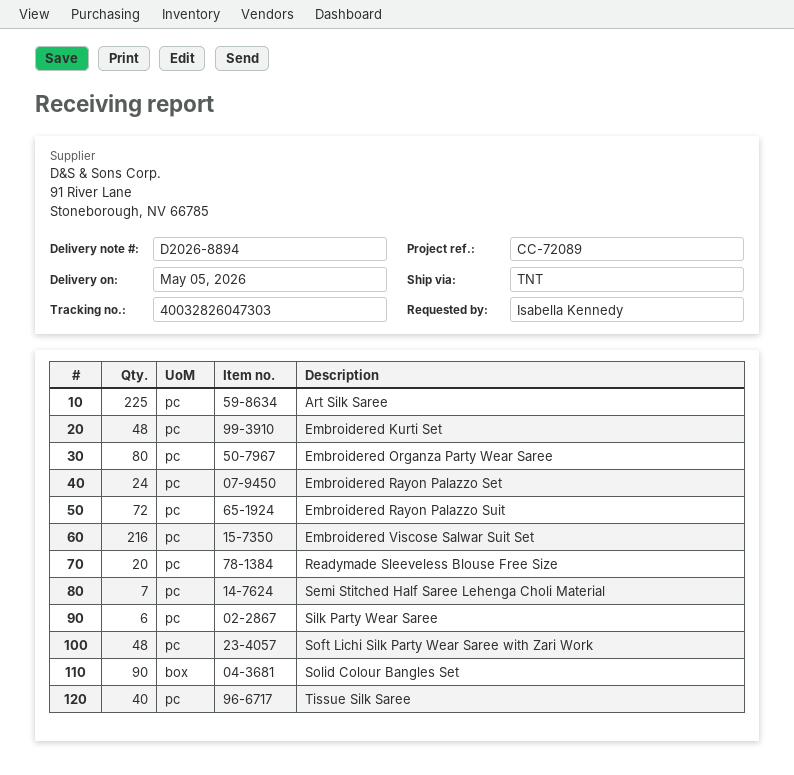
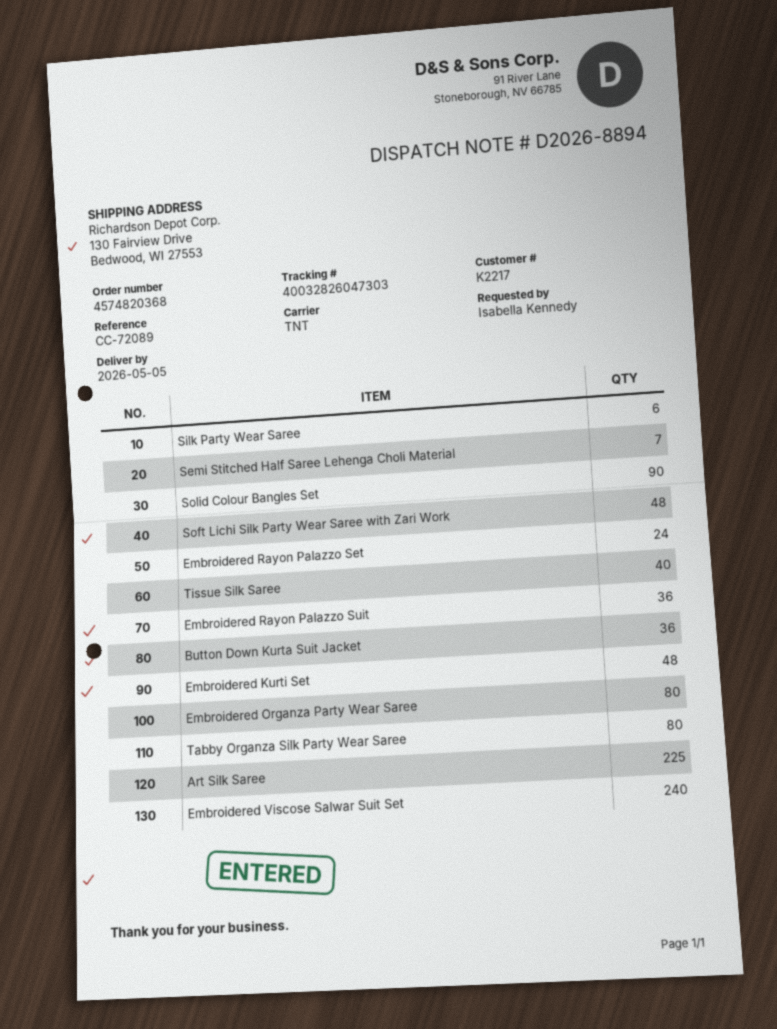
Embroidered Rayon Palazzo Suit: 72 -> 36
Embroidered Viscose Salwar Suit Set: 216 -> 240
Readymade Sleeveless Blouse Free Size: 20 -> none
Button Down Kurta Suit Jacket: none -> 36
Tabby Organza Silk Party Wear Saree: none -> 80

